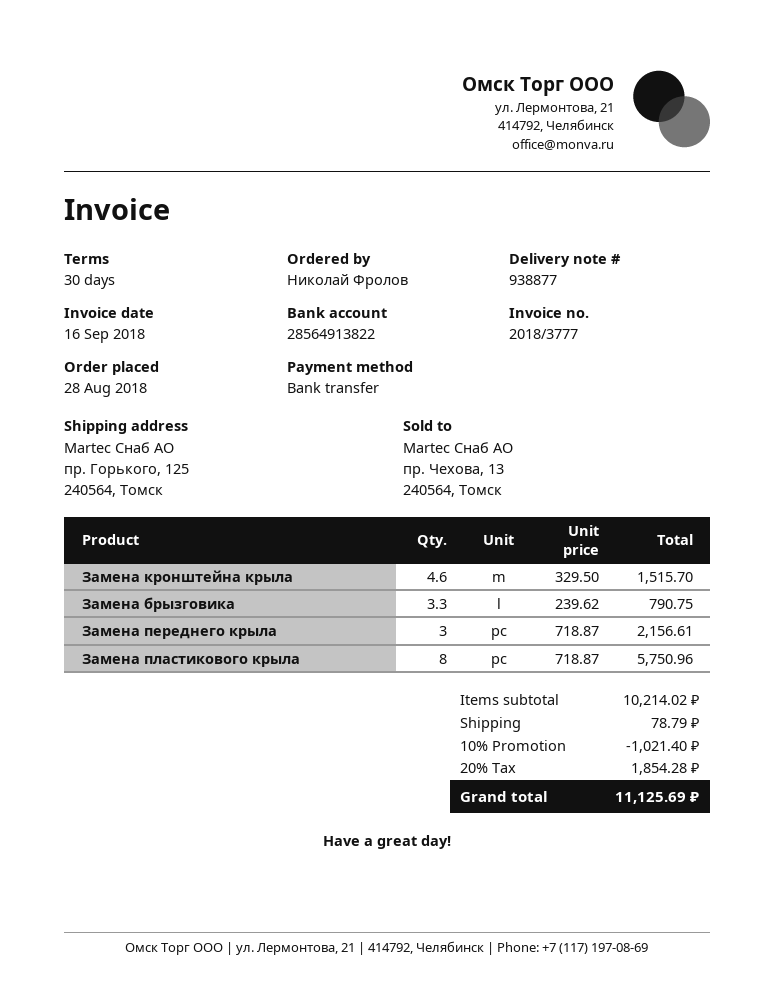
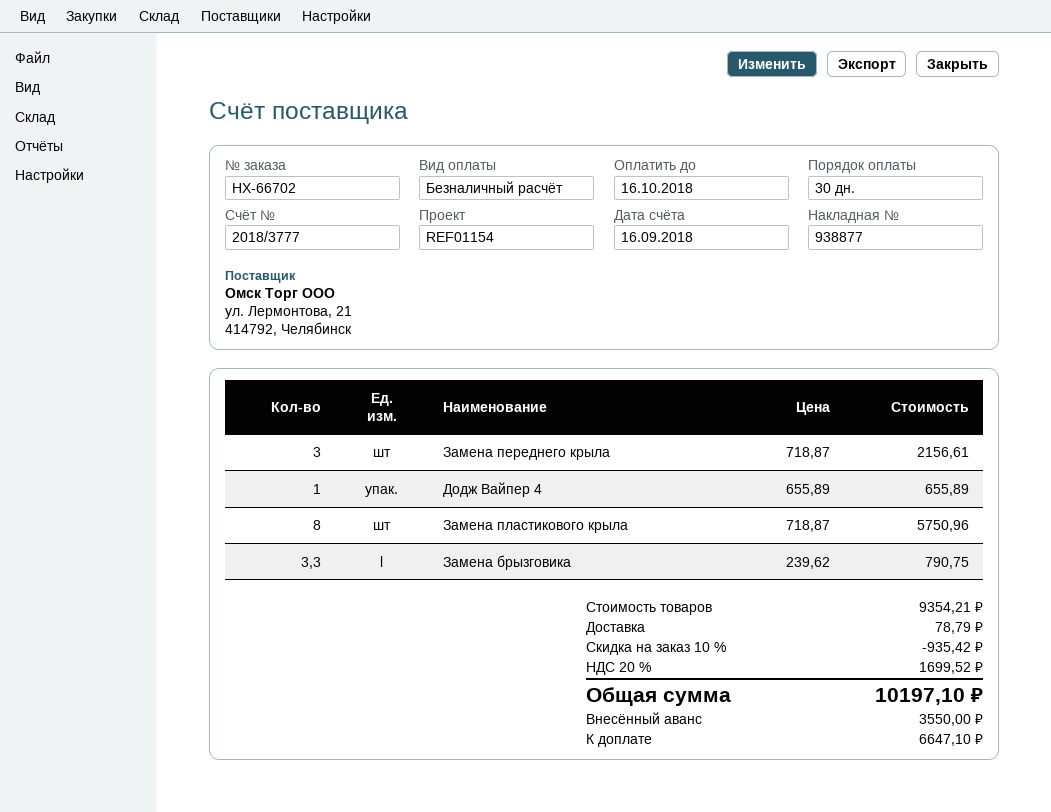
Замена кронштейна крыла: 4.6 x 329.50 = 1515.70 -> none
Додж Вайпер 4: none -> 1 x 655.89 = 655.89
subtotal: 10214.02 -> 9354.21
discount: 10% = 1021.40 -> 10% = 935.42
tax: 20% = 1854.28 -> 20% = 1699.52
total: 11125.69 -> 10197.10

